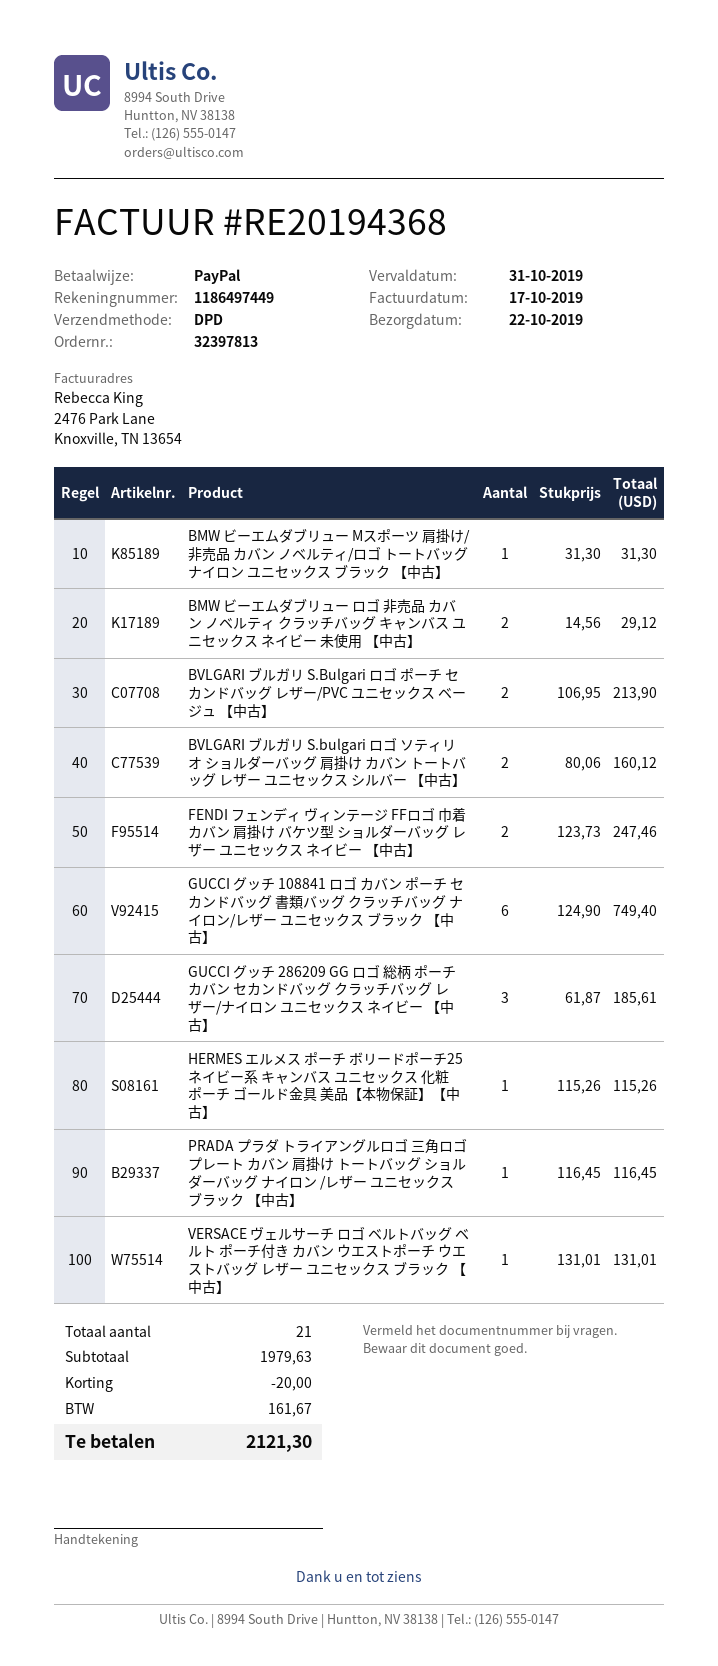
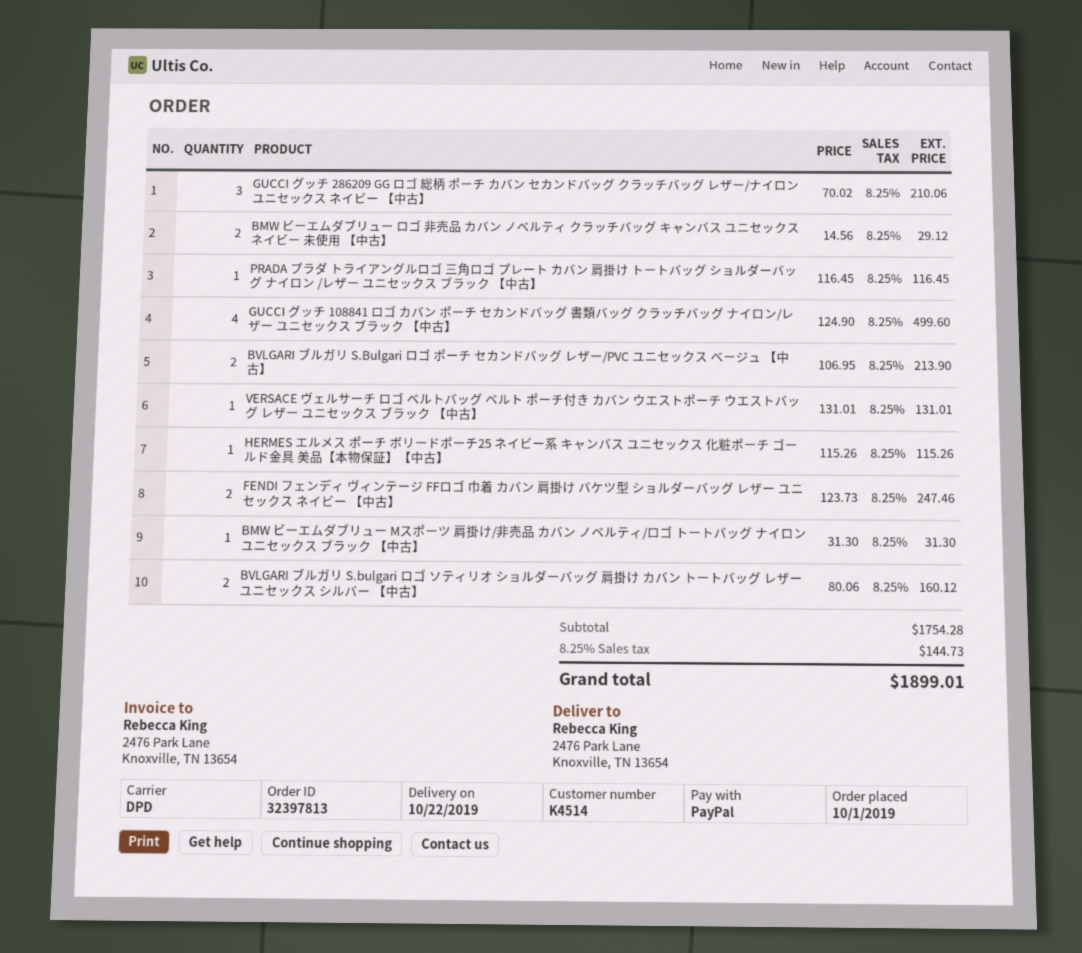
GUCCI グッチ 108841 ロゴ カバン ポーチ セカンドバッグ 書類バッグ クラッチバッグ ナイロン/レザー ユニセックス ブラック 【中古】: 6 x 124.90 = 749.40 -> 4 x 124.90 = 499.60
GUCCI グッチ 286209 GG ロゴ 総柄 ポーチ カバン セカンドバッグ クラッチバッグ レザー/ナイロン ユニセックス ネイビー 【中古】: 3 x 61.87 = 185.61 -> 3 x 70.02 = 210.06
subtotal: 1979.63 -> 1754.28
discount: 20.00 -> none
tax: 161.67 -> 144.73
total: 2121.30 -> 1899.01

